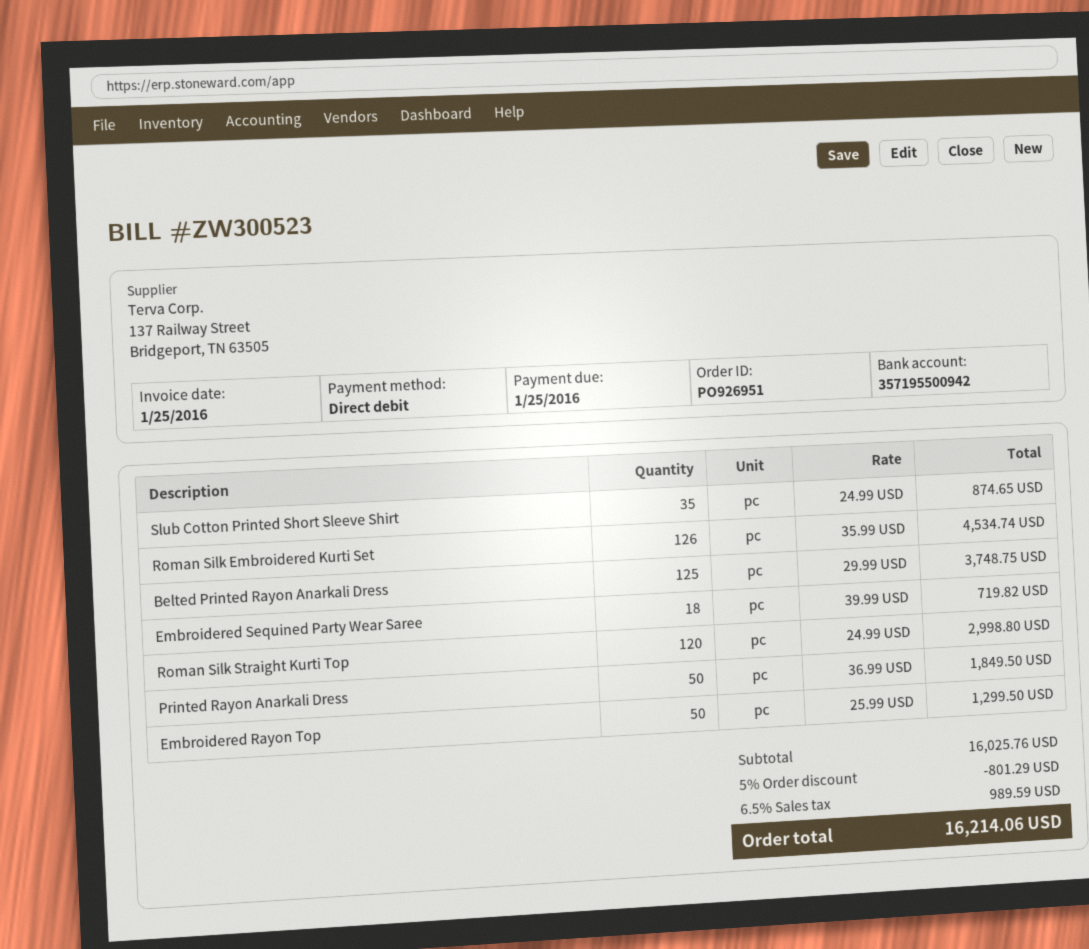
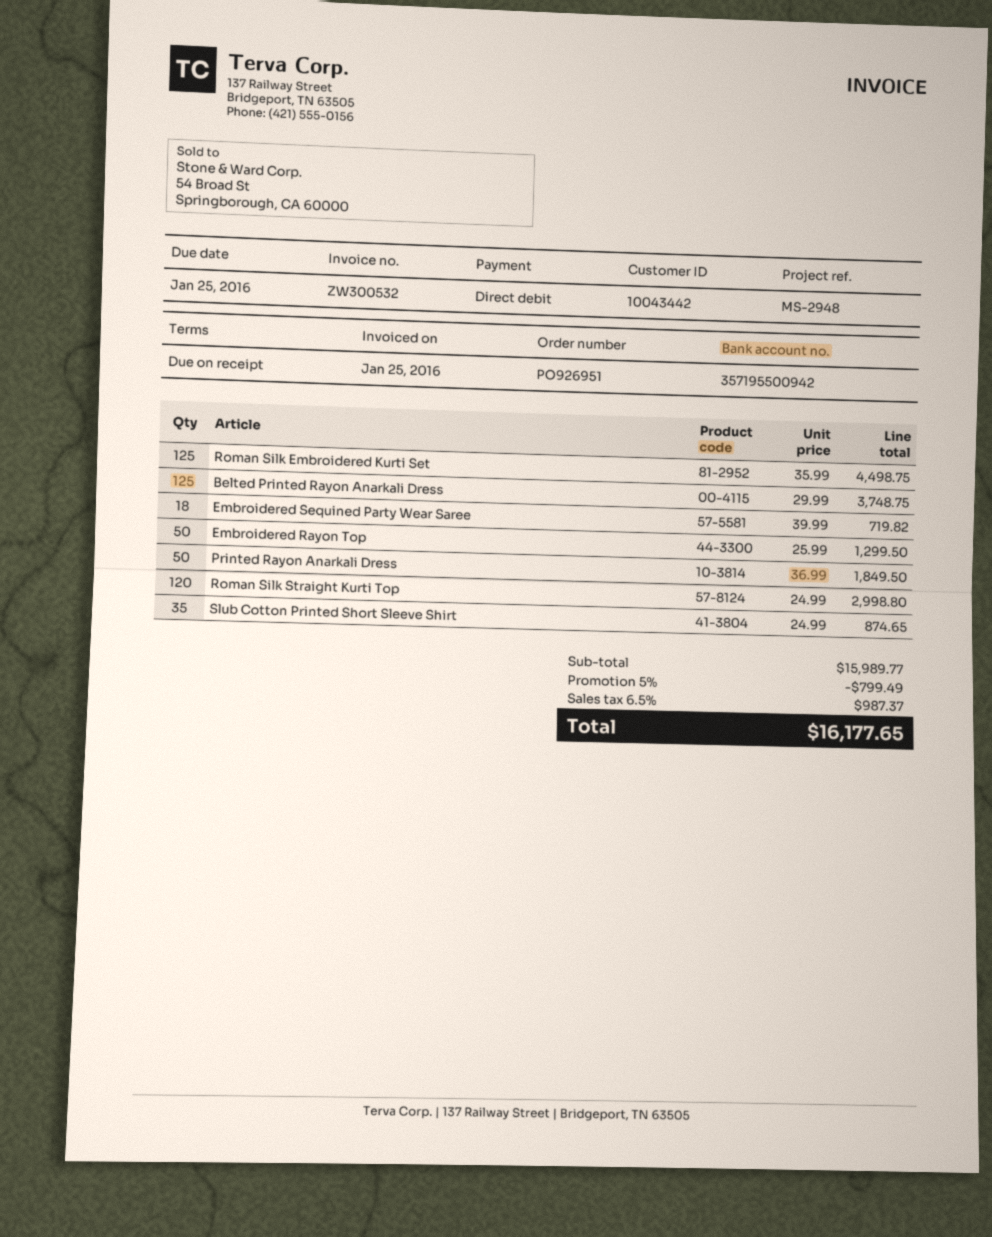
invoice number: ZW300523 -> ZW300532
Roman Silk Embroidered Kurti Set: 126 x 35.99 = 4534.74 -> 125 x 35.99 = 4498.75
subtotal: 16025.76 -> 15989.77
discount: 5% = 801.29 -> 5% = 799.49
tax: 6.5% = 989.59 -> 6.5% = 987.37
total: 16214.06 -> 16177.65

